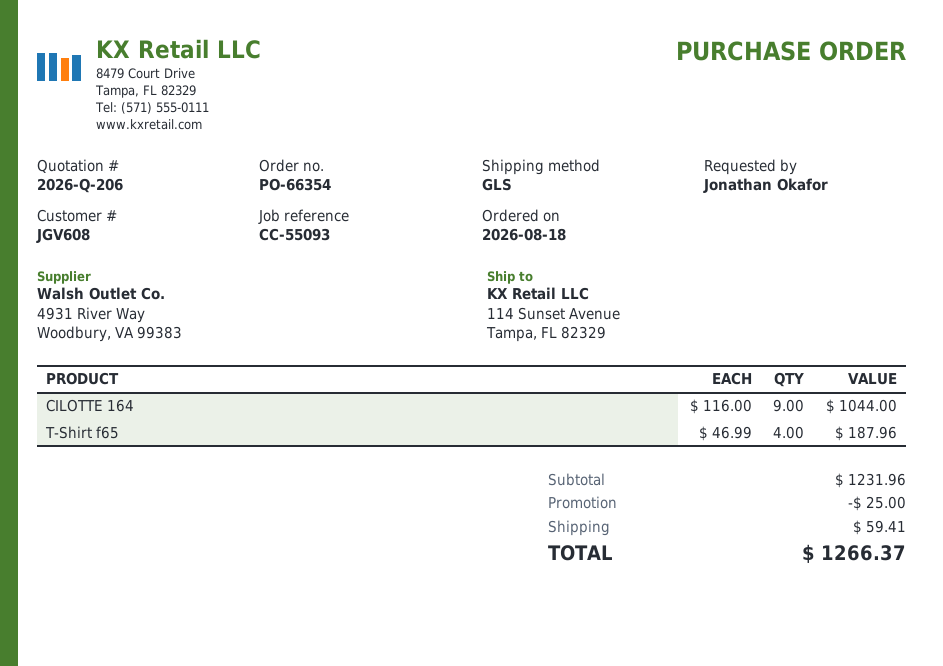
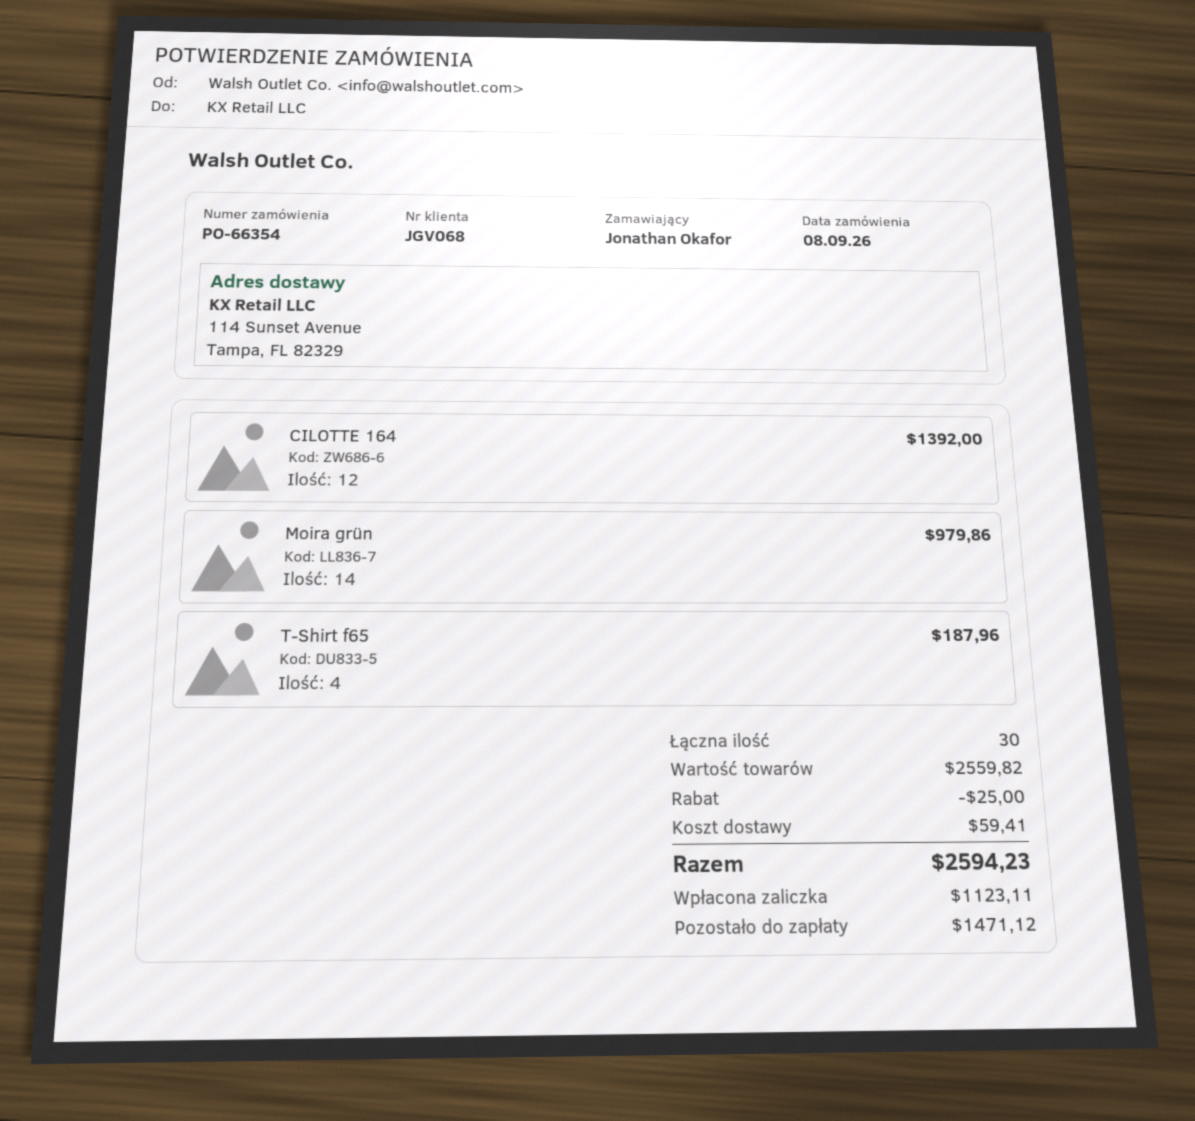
order date: 2026-08-18 -> 2026-09-08
customer number: JGV608 -> JGV068
CILOTTE 164: 9 for 1044.00 -> 12 for 1392.00
Moira grün: none -> 14 for 979.86
subtotal: 1231.96 -> 2559.82
total: 1266.37 -> 2594.23

